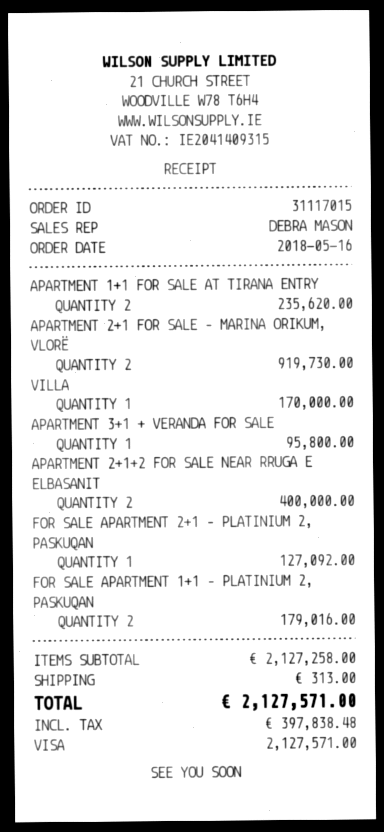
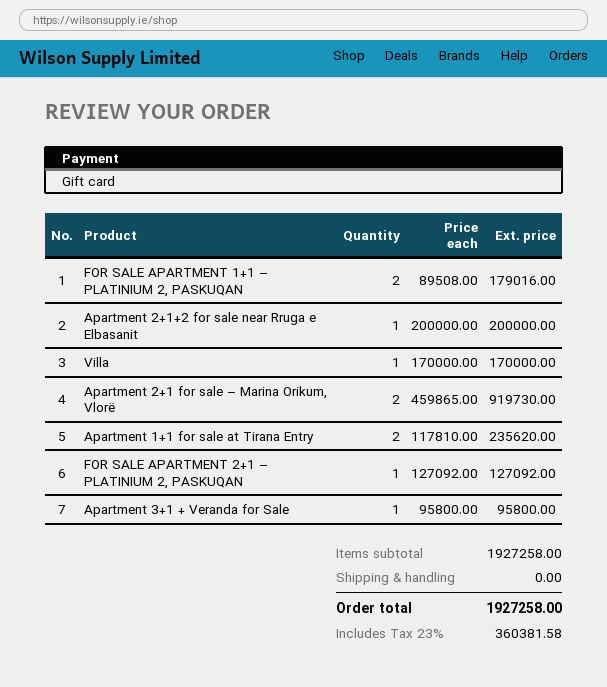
payment method: Visa -> gift card
APARTMENT 2+1+2 FOR SALE NEAR RRUGA E ELBASANIT: 2 for 400000.00 -> 1 for 200000.00
subtotal: 2127258.00 -> 1927258.00
shipping: 313.00 -> 0.00
tax: 397838.48 -> 360381.58
total: 2127571.00 -> 1927258.00

